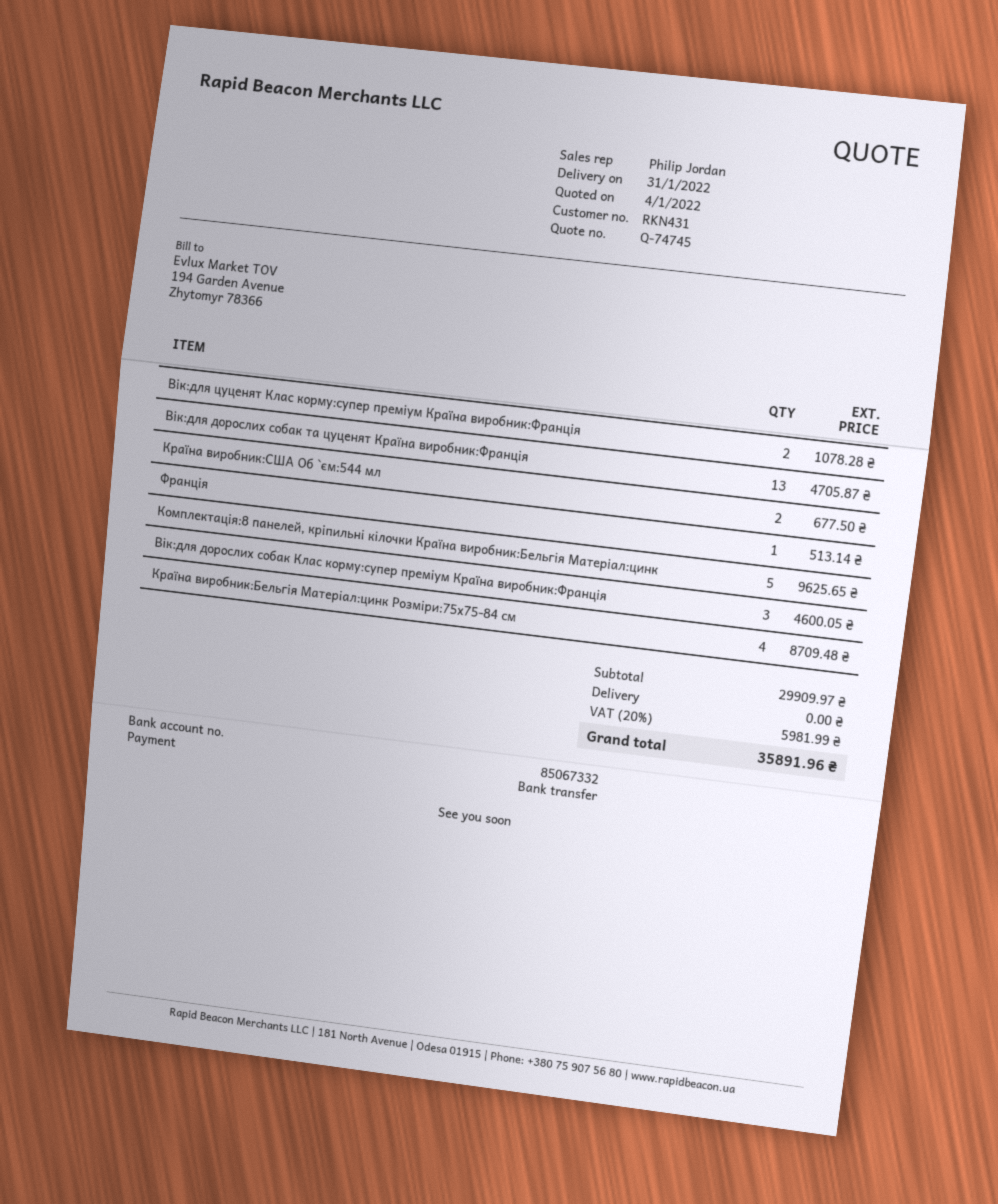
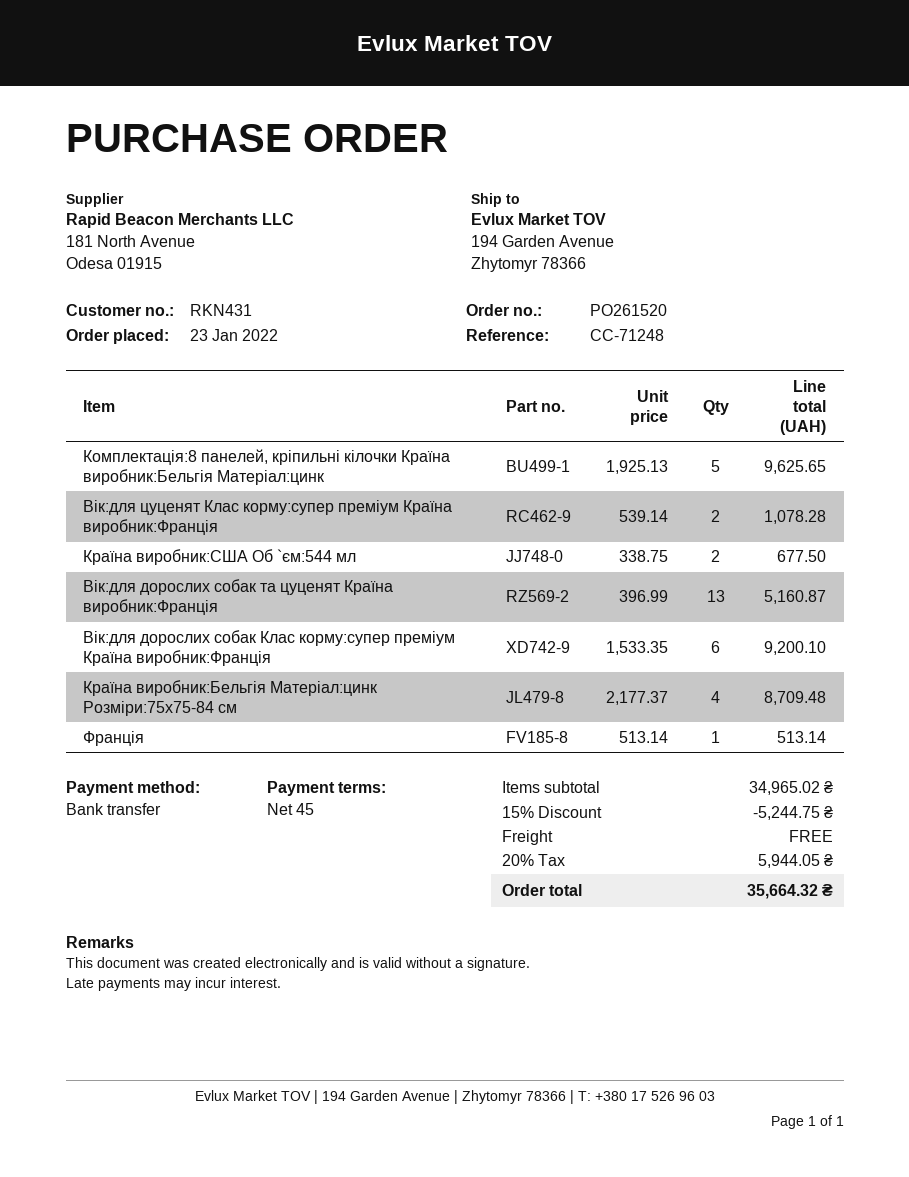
Вік:для дорослих собак та цуценят Країна виробник:Франція: 13 for 4705.87 -> 13 for 5160.87
Вік:для дорослих собак Клас корму:супер преміум Країна виробник:Франція: 3 for 4600.05 -> 6 for 9200.10
subtotal: 29909.97 -> 34965.02
discount: none -> 15% = 5244.75
tax: 20% = 5981.99 -> 20% = 5944.05
total: 35891.96 -> 35664.32

